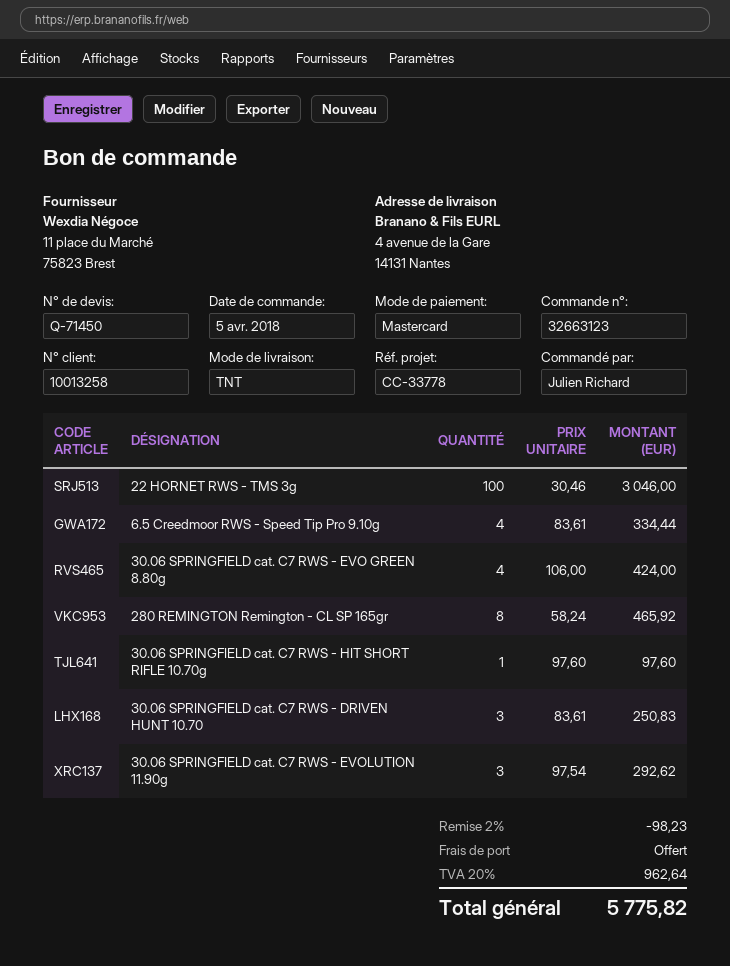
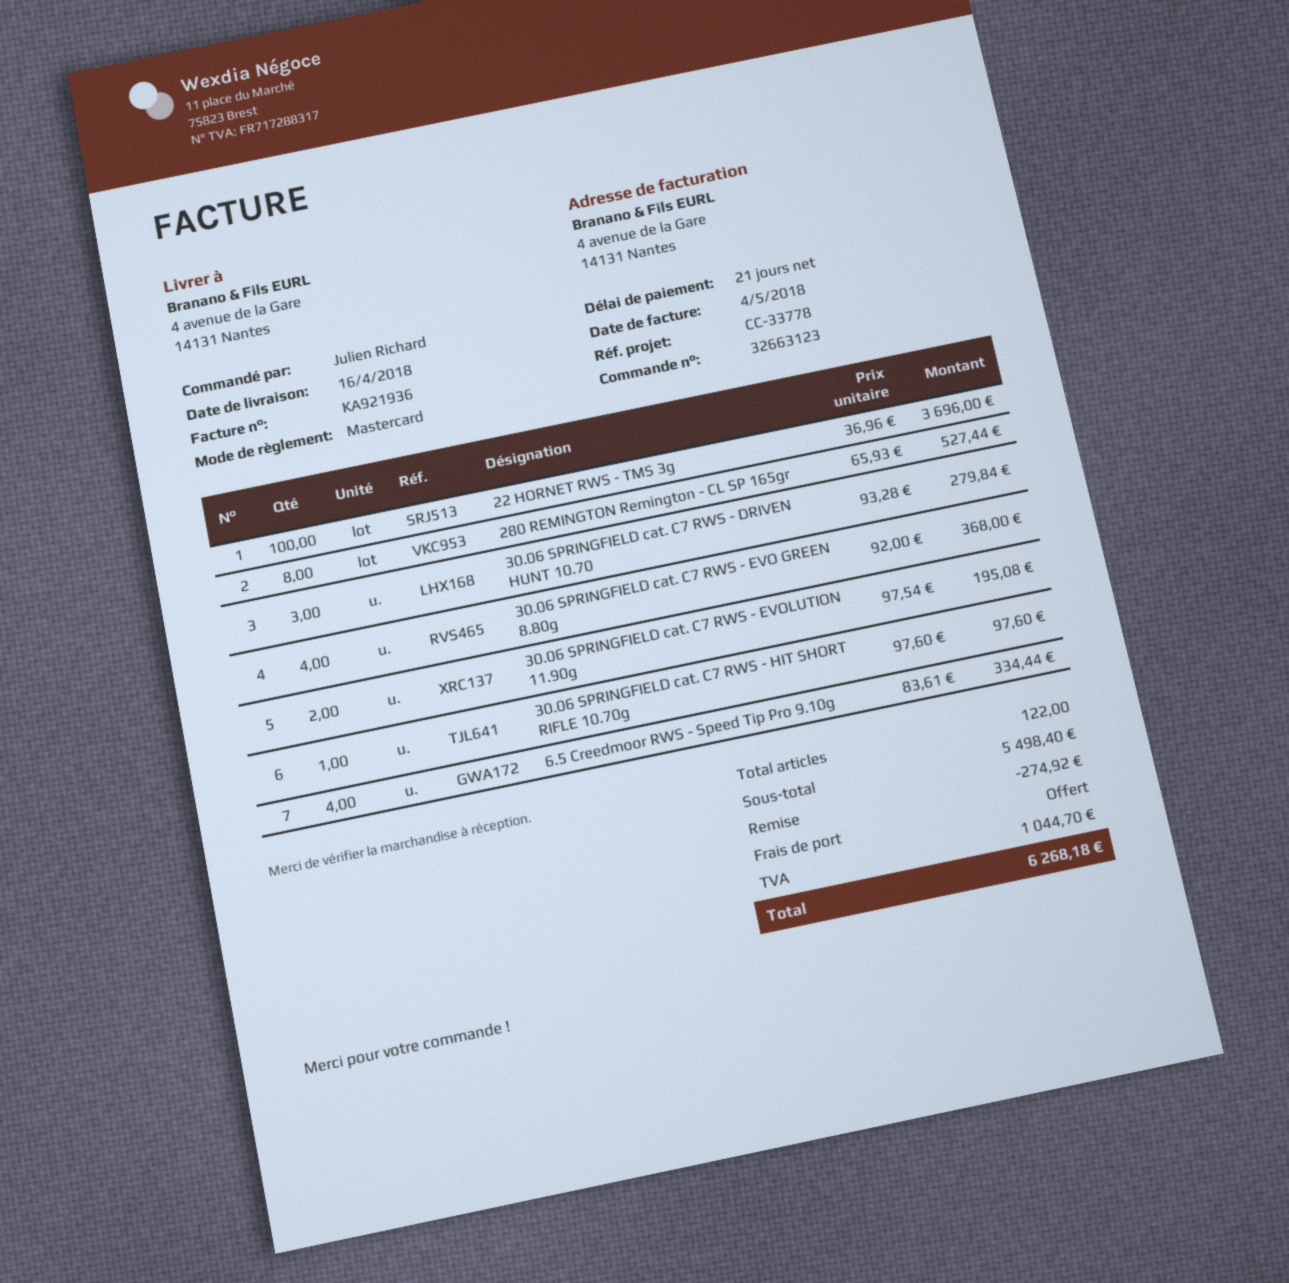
22 HORNET RWS - TMS 3g: 100 x 30.46 = 3046.00 -> 100 x 36.96 = 3696.00
30.06 SPRINGFIELD cat. C7 RWS - EVO GREEN 8.80g: 4 x 106.00 = 424.00 -> 4 x 92.00 = 368.00
280 REMINGTON Remington - CL SP 165gr: 8 x 58.24 = 465.92 -> 8 x 65.93 = 527.44
30.06 SPRINGFIELD cat. C7 RWS - DRIVEN HUNT 10.70: 3 x 83.61 = 250.83 -> 3 x 93.28 = 279.84
30.06 SPRINGFIELD cat. C7 RWS - EVOLUTION 11.90g: 3 x 97.54 = 292.62 -> 2 x 97.54 = 195.08
discount: 98.23 -> 274.92
tax: 962.64 -> 1044.70
total: 5775.82 -> 6268.18

